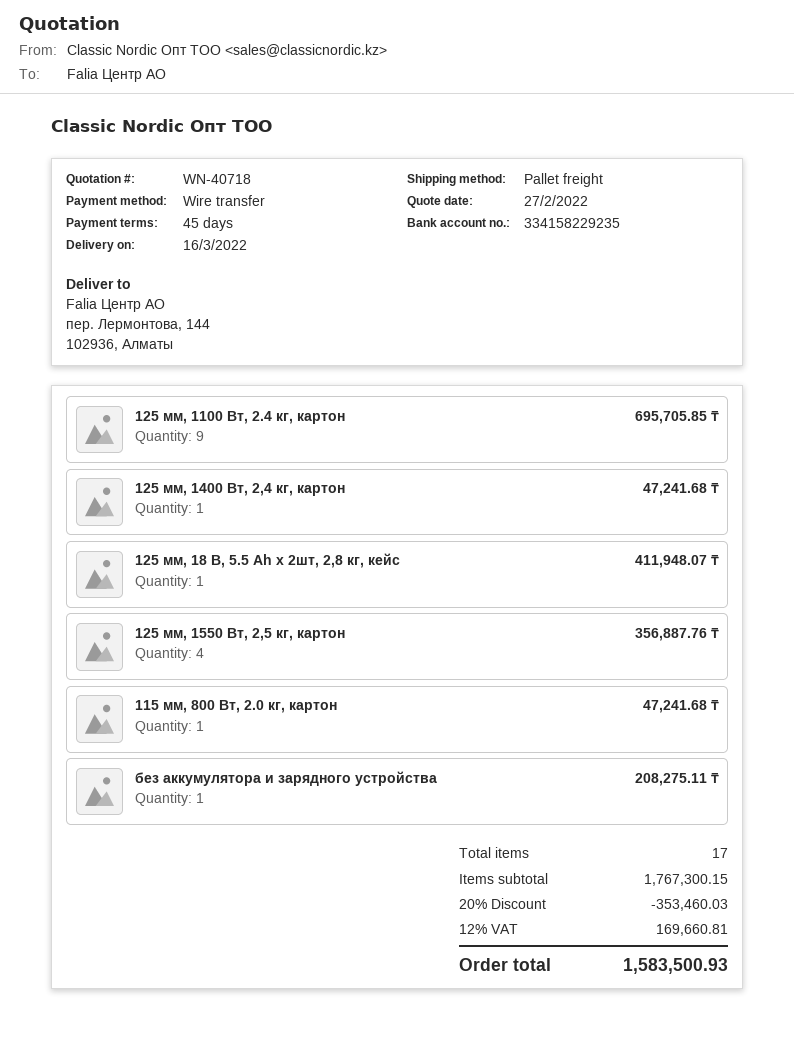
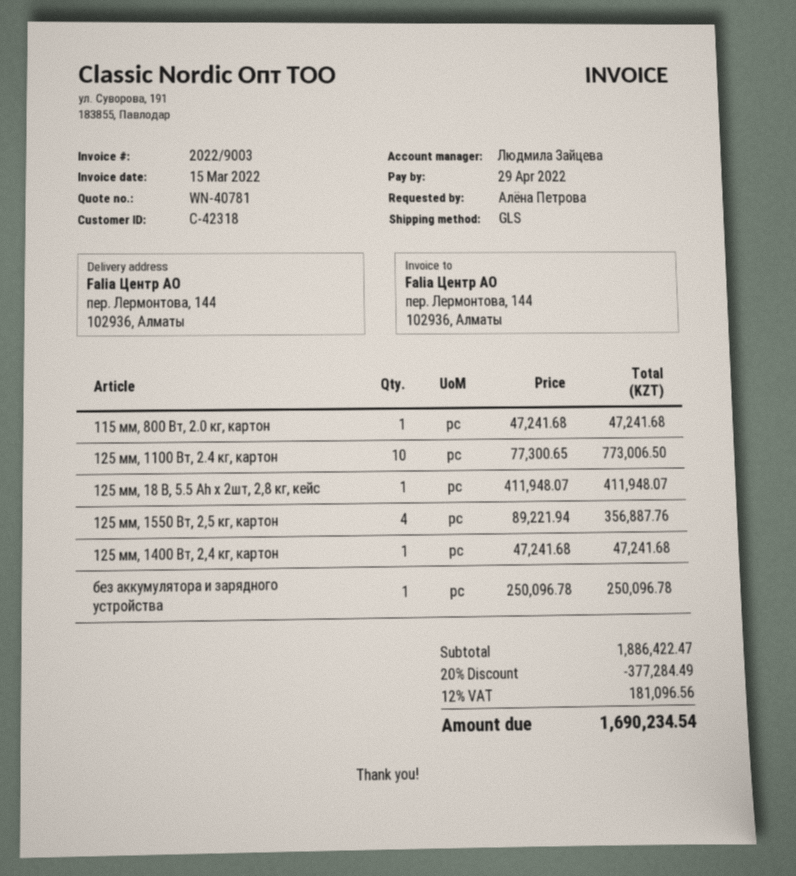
quote number: WN-40718 -> WN-40781
shipping method: pallet freight -> GLS
125 мм, 1100 Вт, 2.4 кг, картон: 9 for 695705.85 -> 10 for 773006.50
без аккумулятора и зарядного устройства: 1 for 208275.11 -> 1 for 250096.78
subtotal: 1767300.15 -> 1886422.47
discount: 20% = 353460.03 -> 20% = 377284.49
tax: 12% = 169660.81 -> 12% = 181096.56
total: 1583500.93 -> 1690234.54

